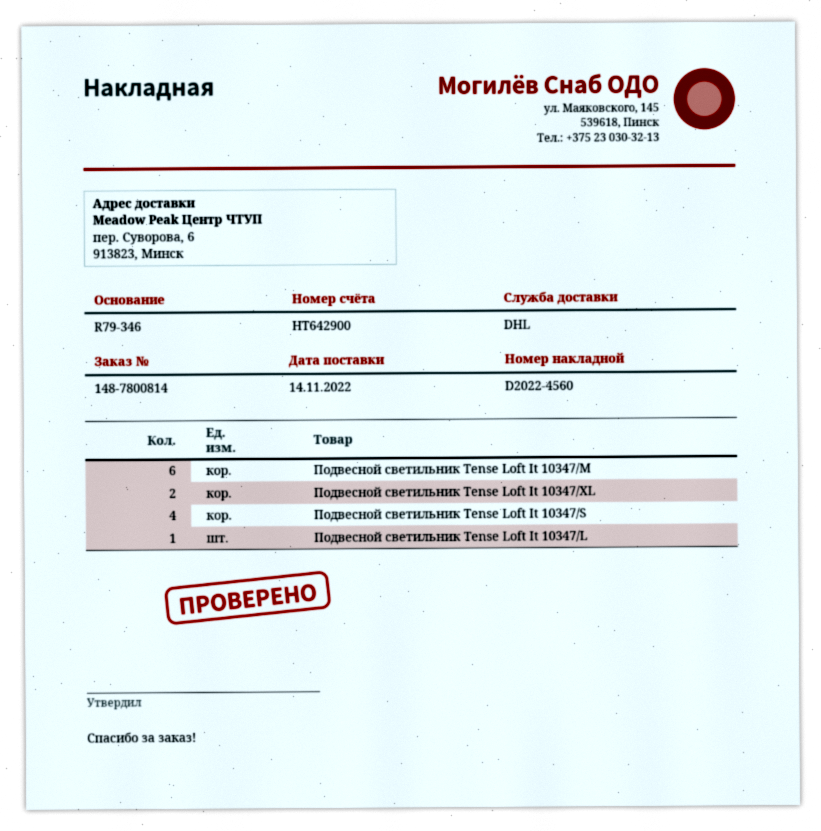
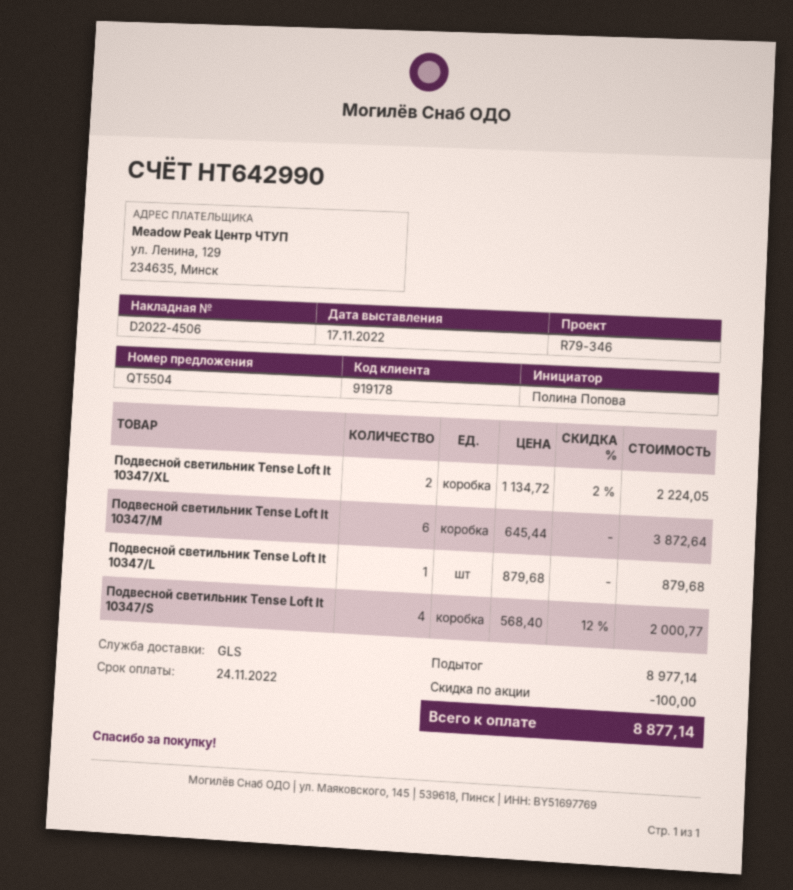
delivery note number: D2022-4560 -> D2022-4506
invoice number: HT642900 -> HT642990
shipping method: DHL -> GLS

